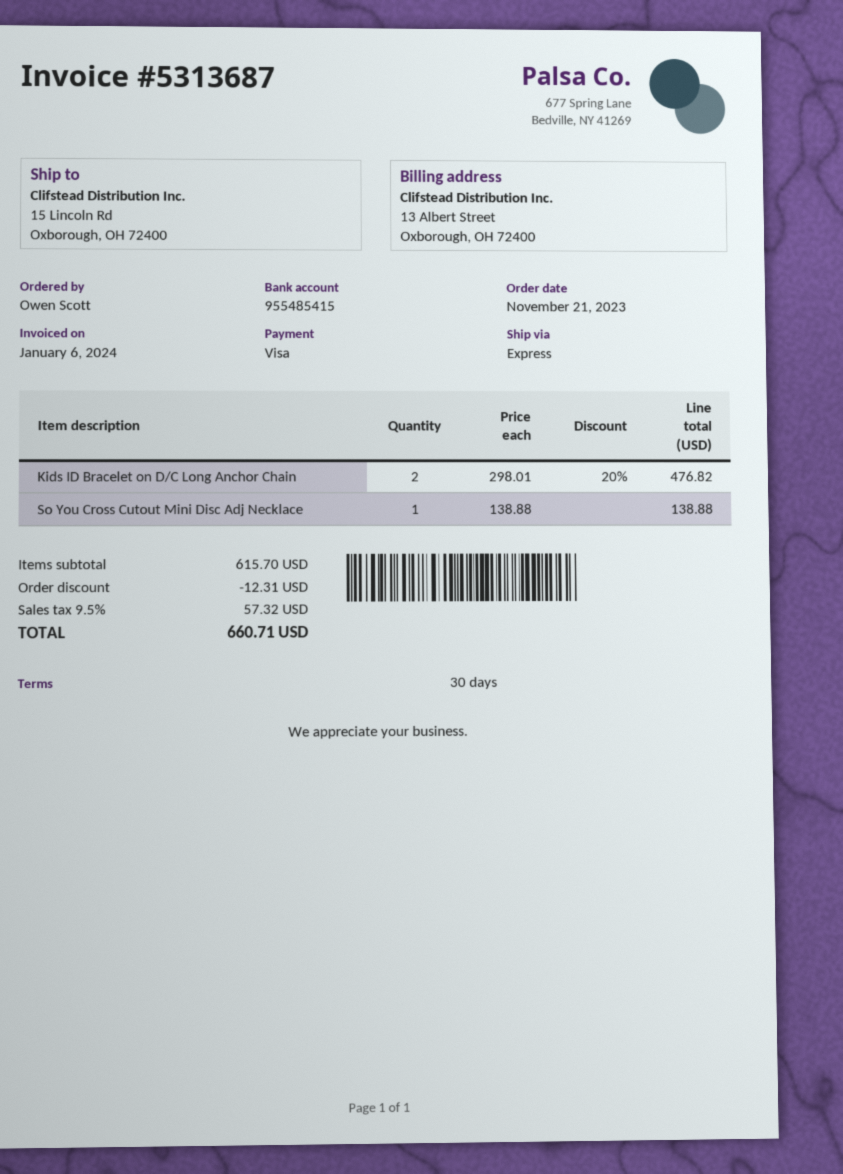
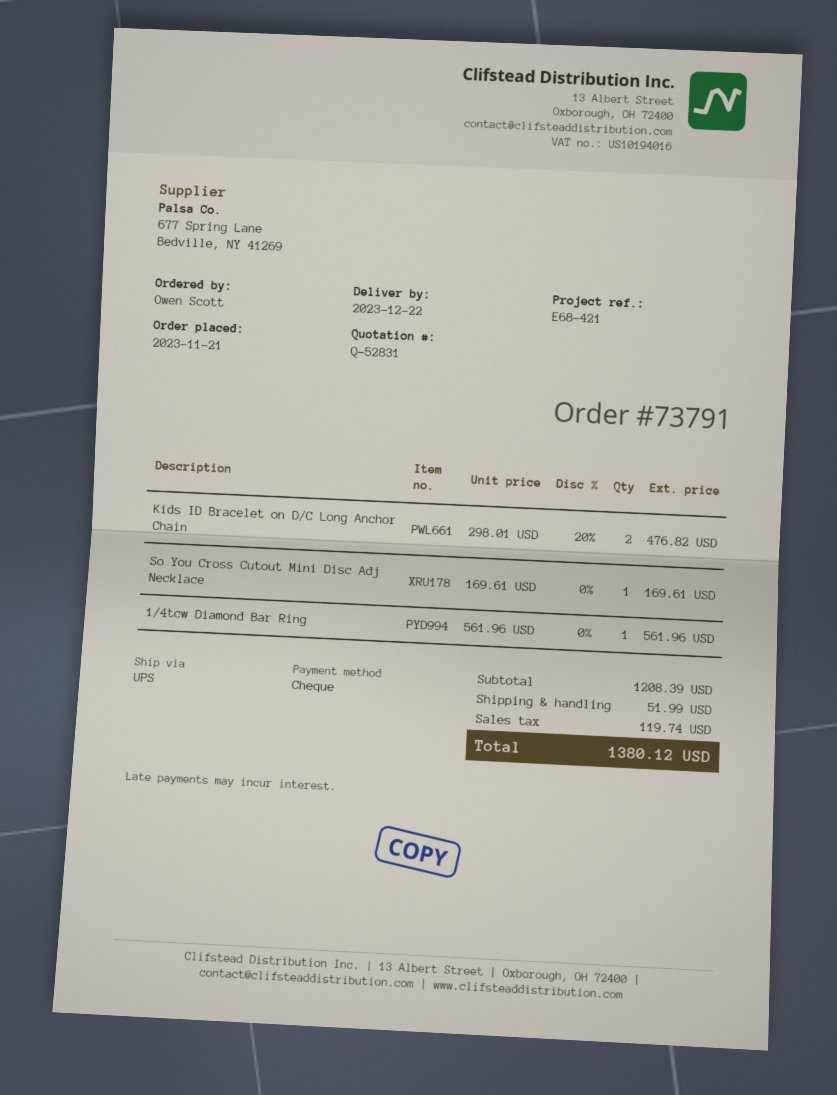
payment method: Visa -> cheque
shipping method: express -> UPS
So You Cross Cutout Mini Disc Adj Necklace: 1 x 138.88 = 138.88 -> 1 x 169.61 = 169.61
1/4tcw Diamond Bar Ring: none -> 1 x 561.96 = 561.96
subtotal: 615.70 -> 1208.39
discount: 12.31 -> none
shipping: none -> 51.99
tax: 57.32 -> 119.74
total: 660.71 -> 1380.12

